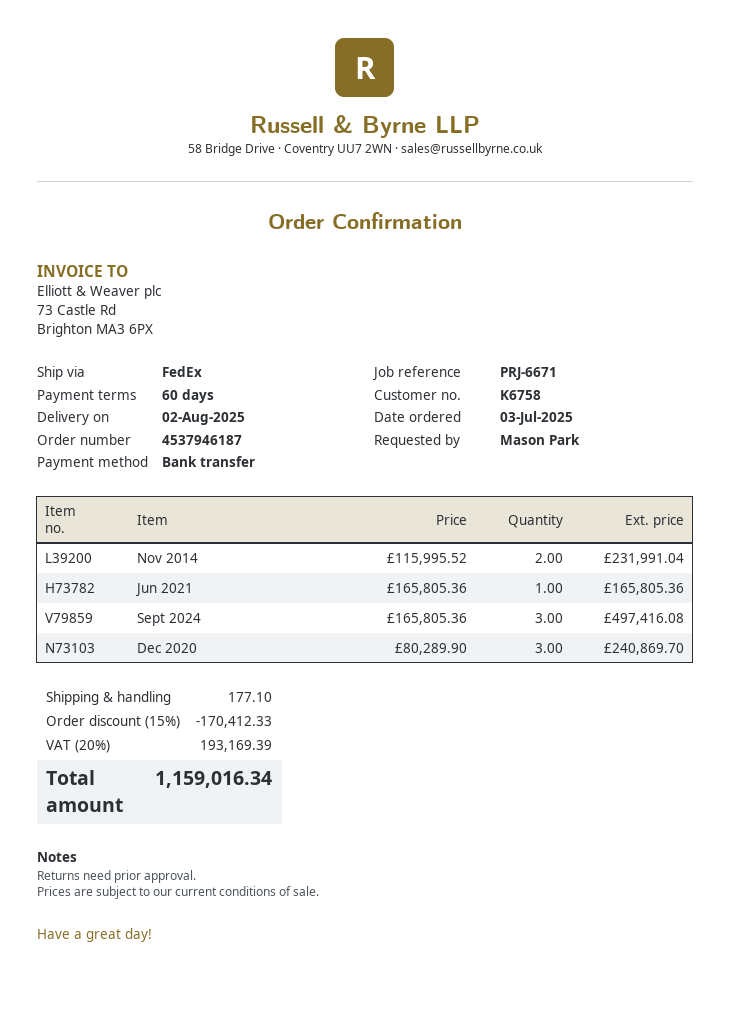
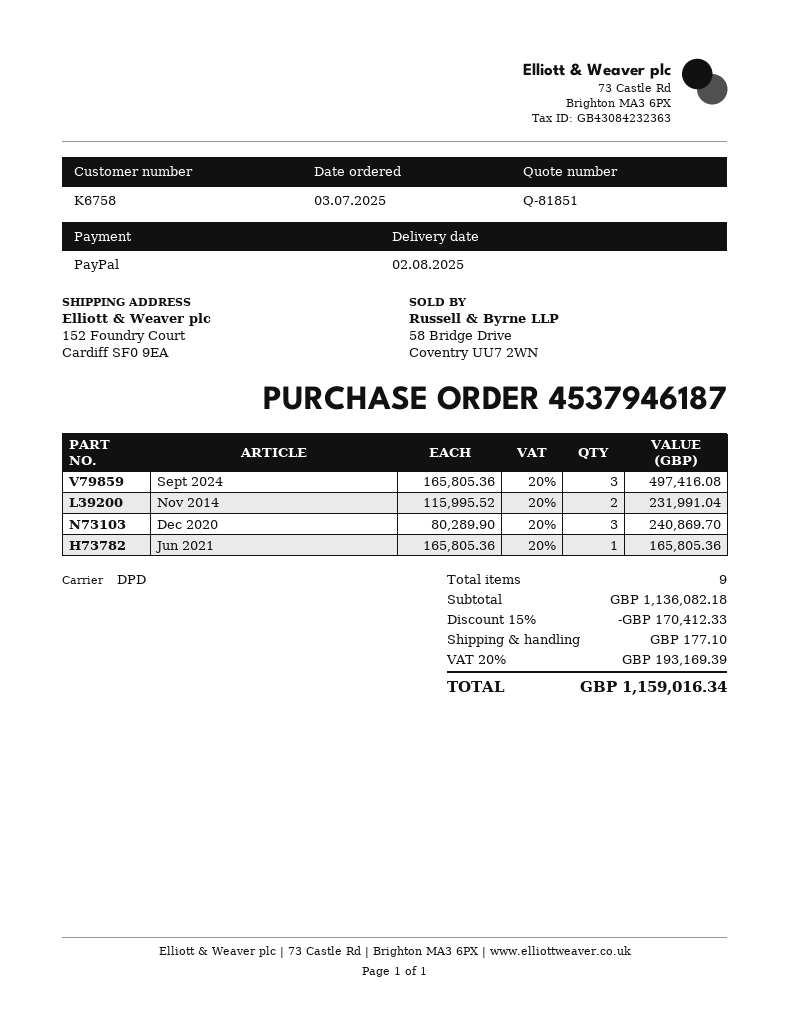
payment method: bank transfer -> PayPal
shipping method: FedEx -> DPD

